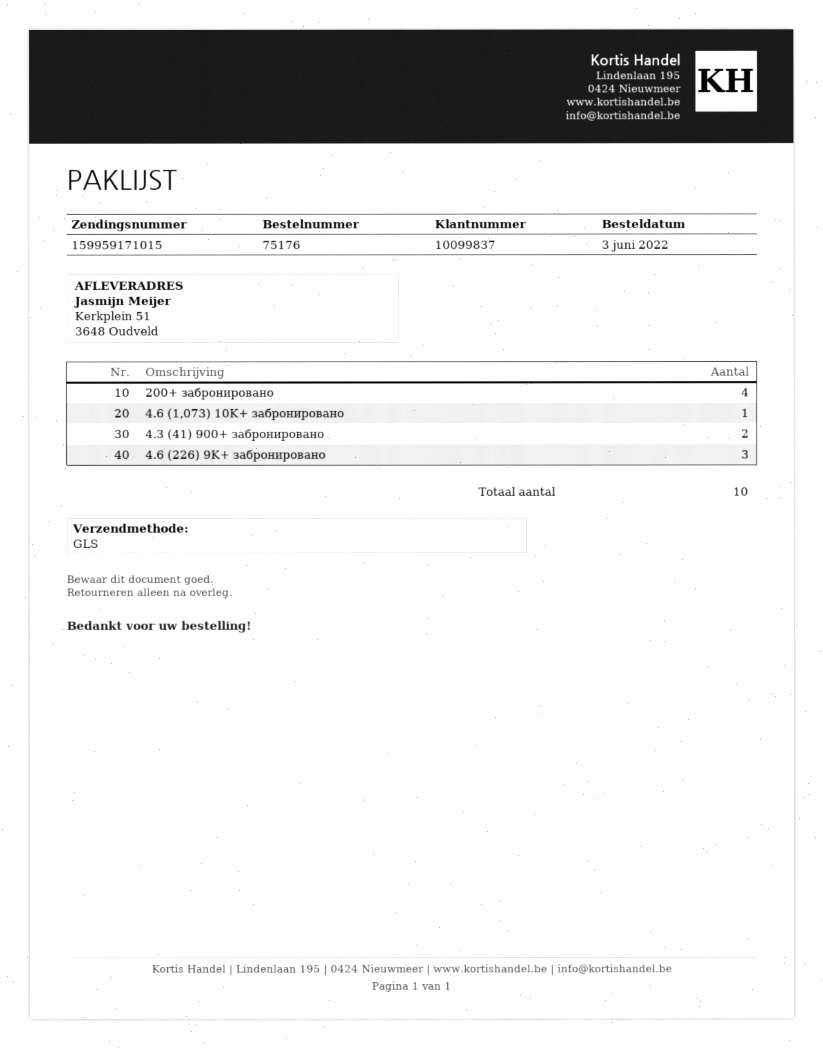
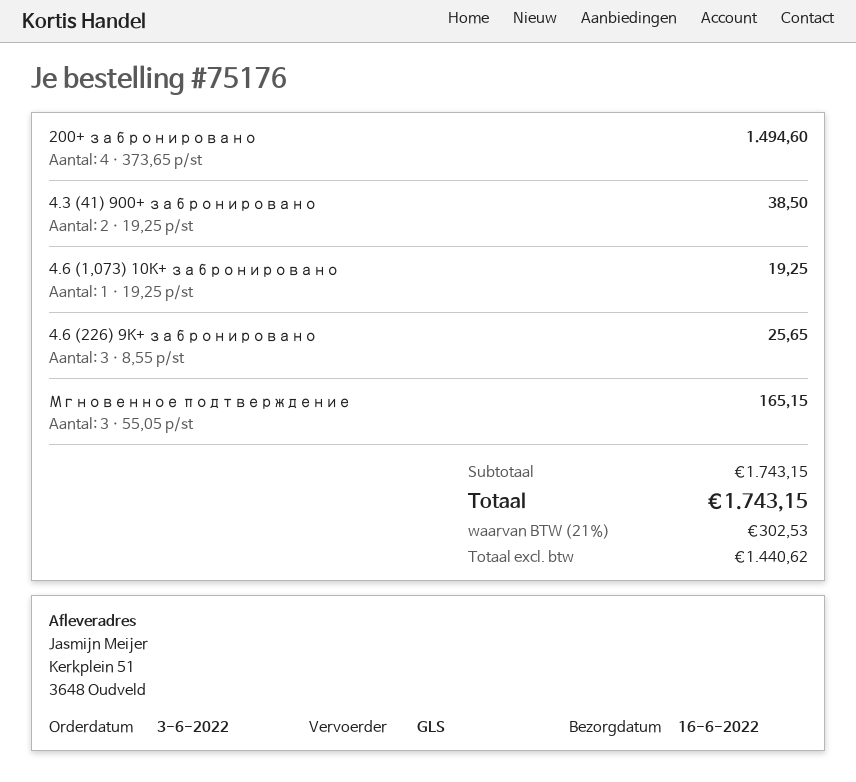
Мгновенное подтверждение: none -> 3

